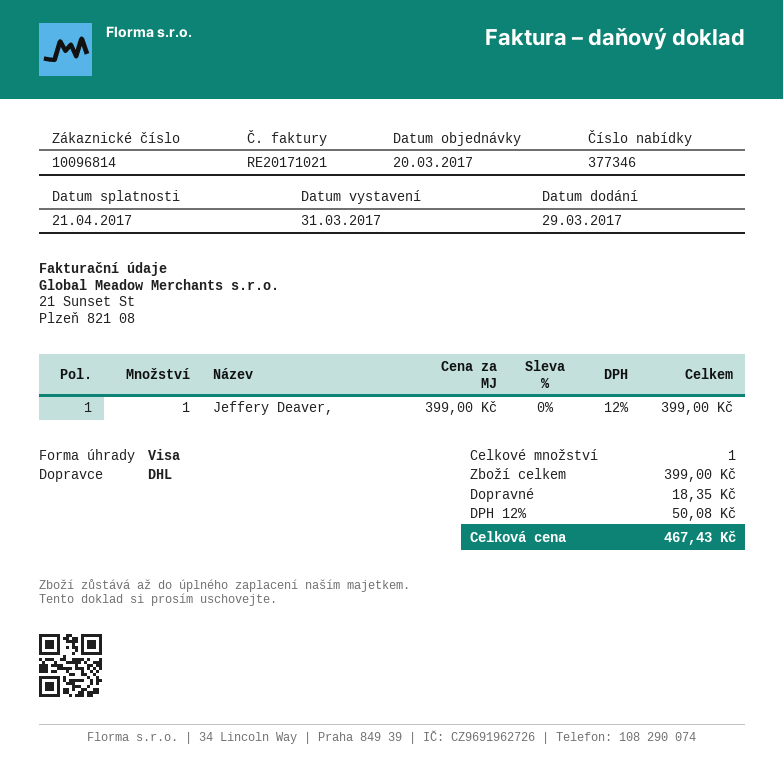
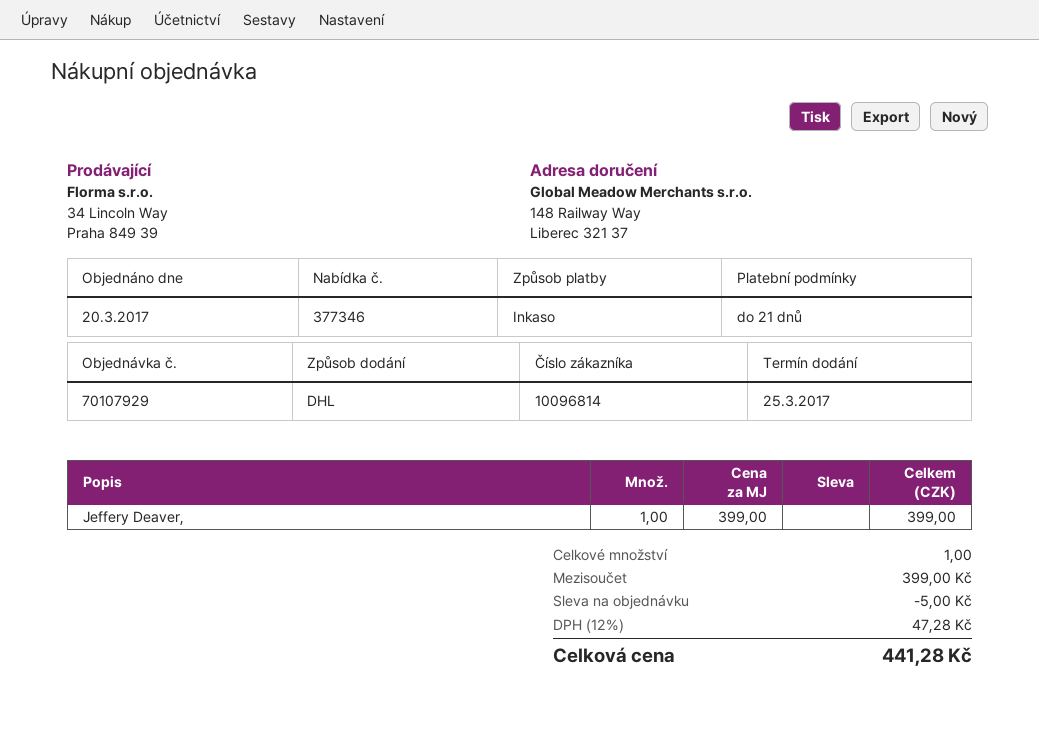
delivery date: 2017-03-29 -> 2017-03-25
payment method: Visa -> direct debit
discount: none -> 5.00
shipping: 18.35 -> none
tax: 12% = 50.08 -> 12% = 47.28
total: 467.43 -> 441.28

